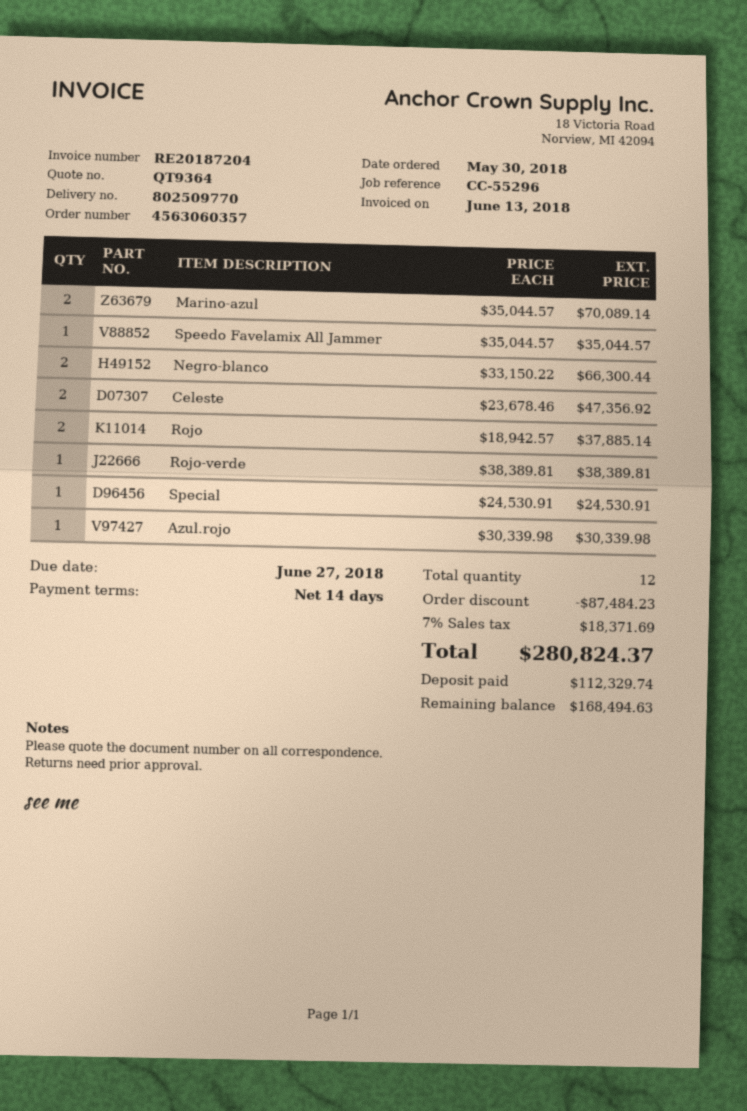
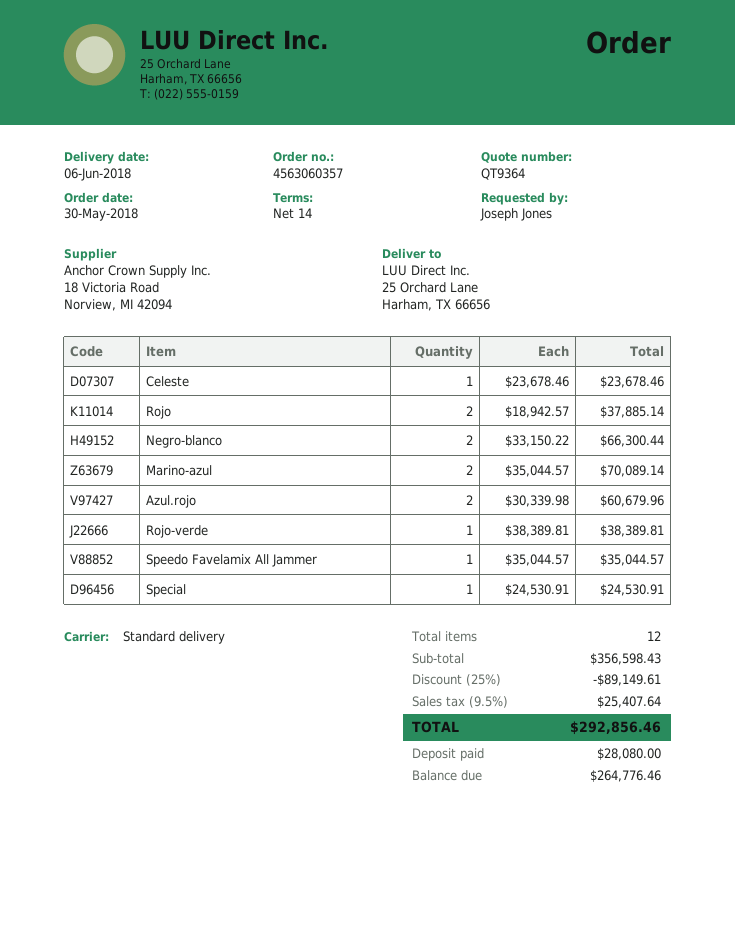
Celeste: 2 x 23678.46 = 47356.92 -> 1 x 23678.46 = 23678.46
Azul.rojo: 1 x 30339.98 = 30339.98 -> 2 x 30339.98 = 60679.96
discount: 87484.23 -> 89149.61
tax: 7% = 18371.69 -> 9.5% = 25407.64
total: 280824.37 -> 292856.46
deposit: 112329.74 -> 28080.00
balance: 168494.63 -> 264776.46

